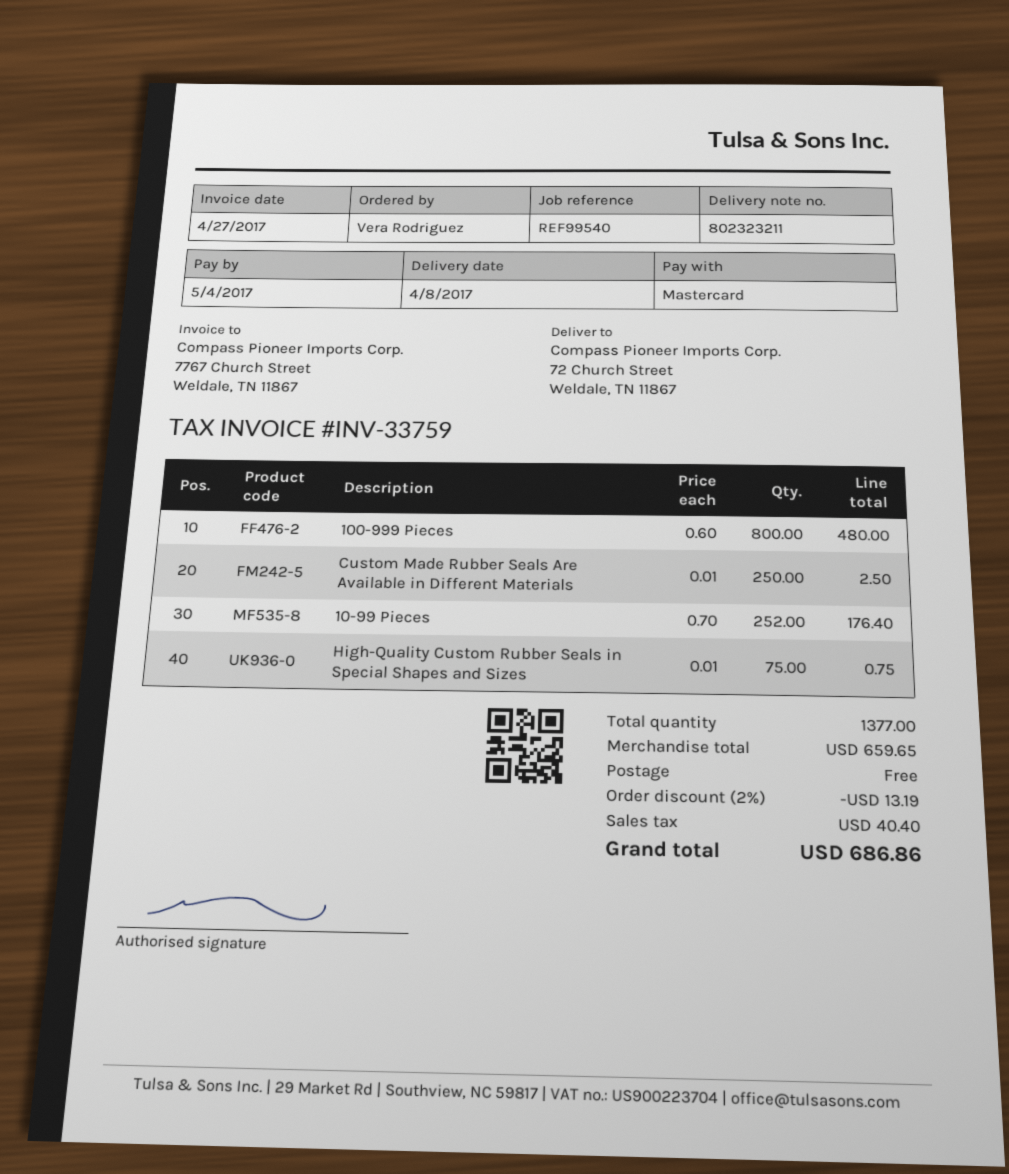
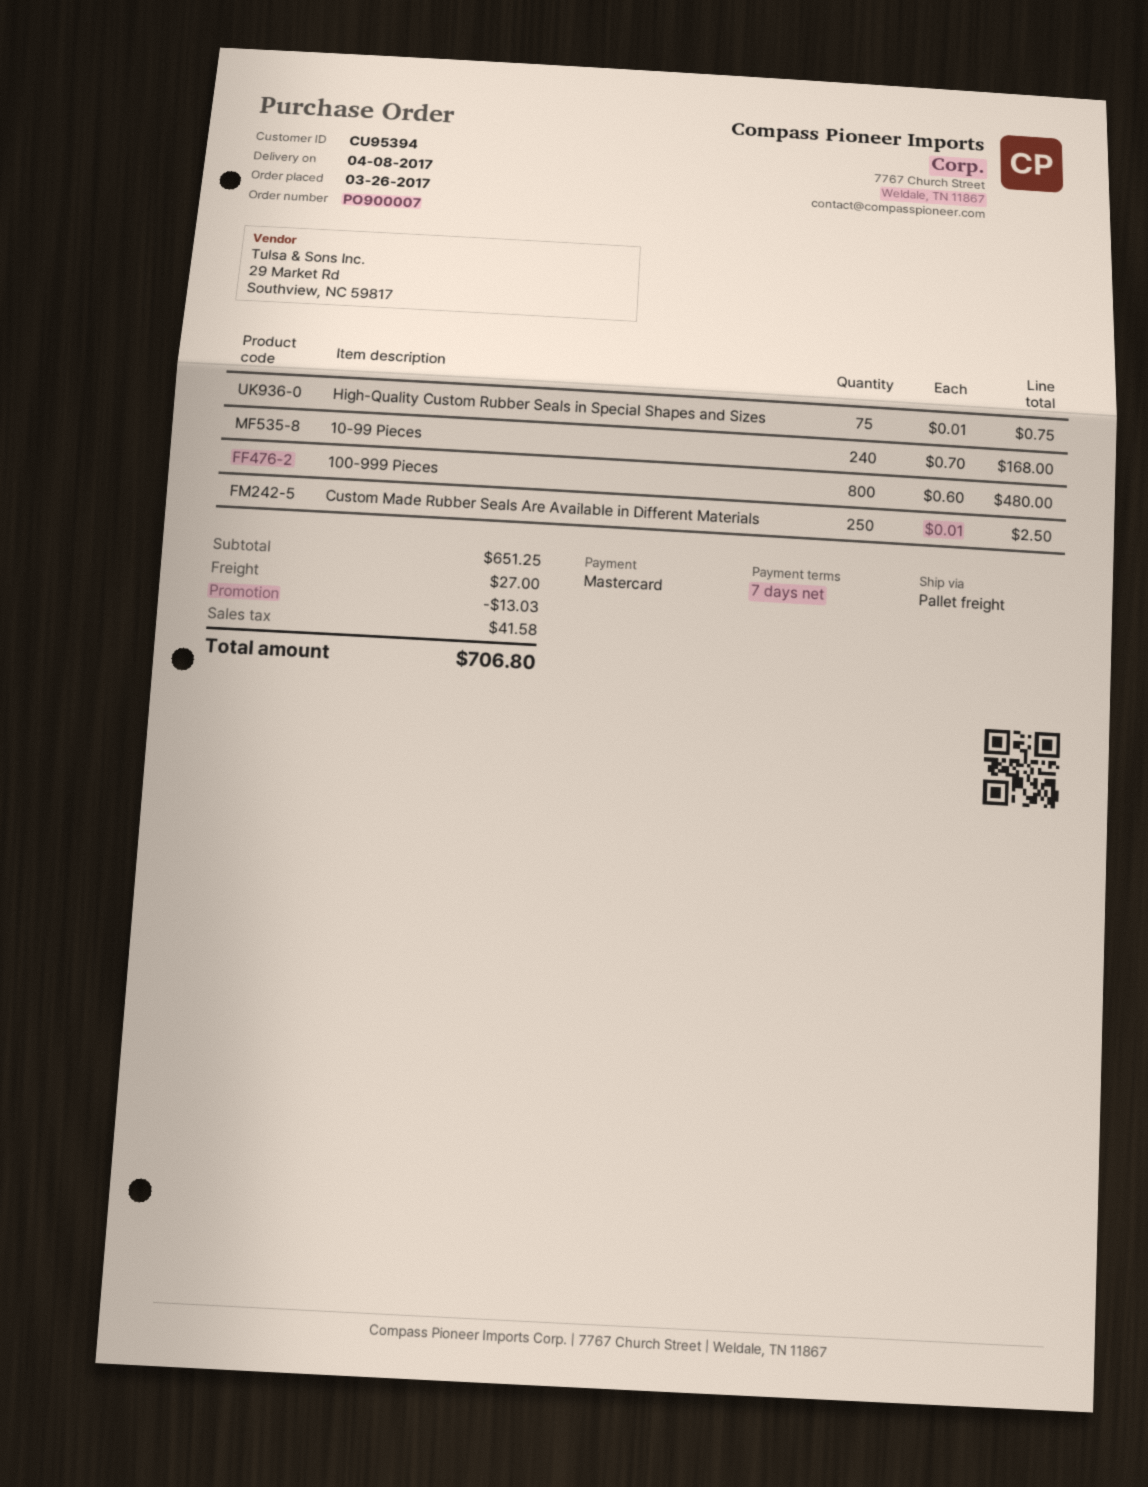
10-99 Pieces: 252 x 0.70 = 176.40 -> 240 x 0.70 = 168.00
subtotal: 659.65 -> 651.25
discount: 13.19 -> 13.03
shipping: 0.00 -> 27.00
tax: 40.40 -> 41.58
total: 686.86 -> 706.80

